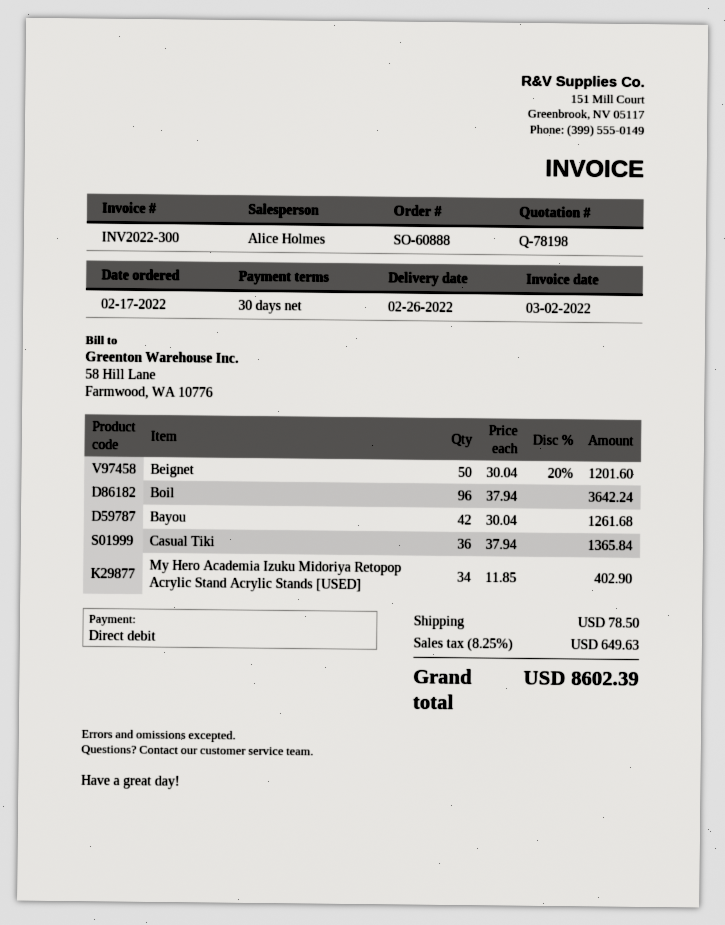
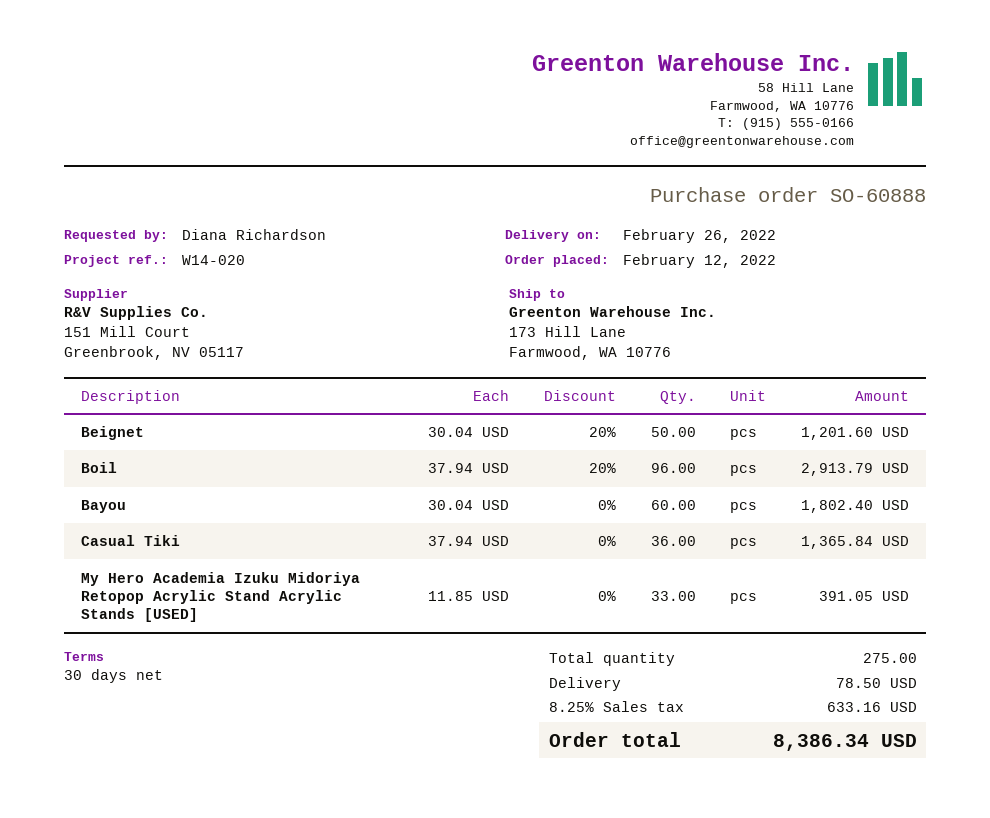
order date: 2022-02-17 -> 2022-02-12
Boil: 96 x 37.94 = 3642.24 -> 96 x 37.94 - 20% = 2913.79
Bayou: 42 x 30.04 = 1261.68 -> 60 x 30.04 = 1802.40
My Hero Academia Izuku Midoriya Retopop Acrylic Stand Acrylic Stands [USED]: 34 x 11.85 = 402.90 -> 33 x 11.85 = 391.05
tax: 8.25% = 649.63 -> 8.25% = 633.16
total: 8602.39 -> 8386.34

